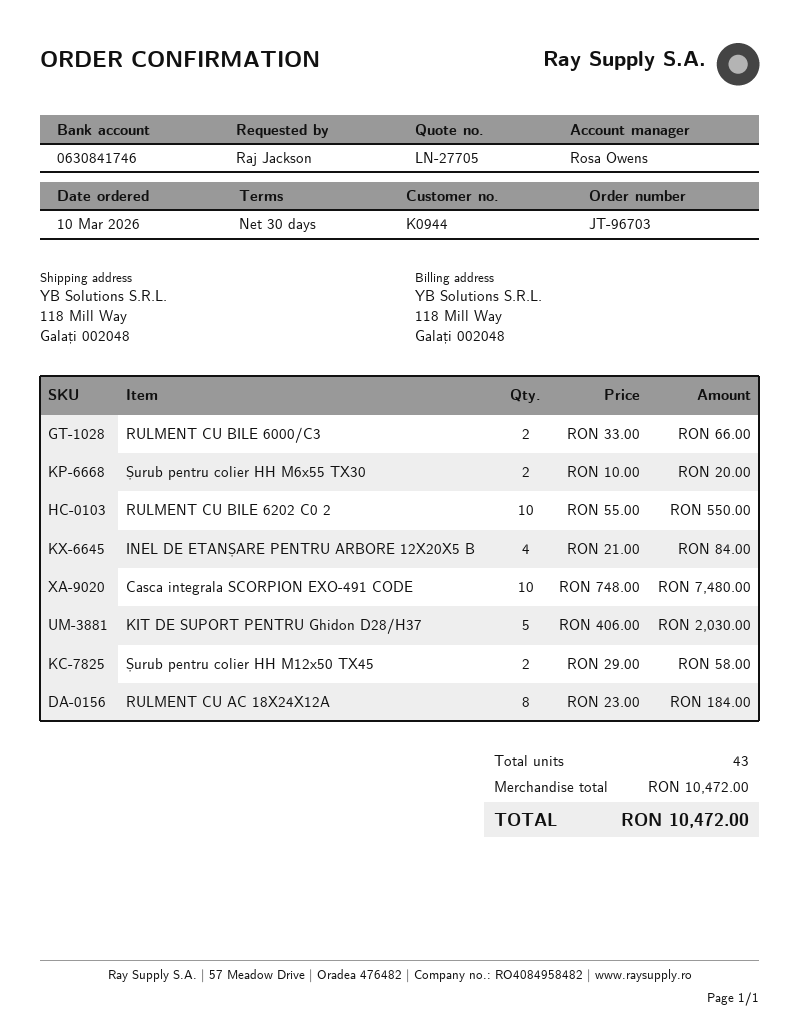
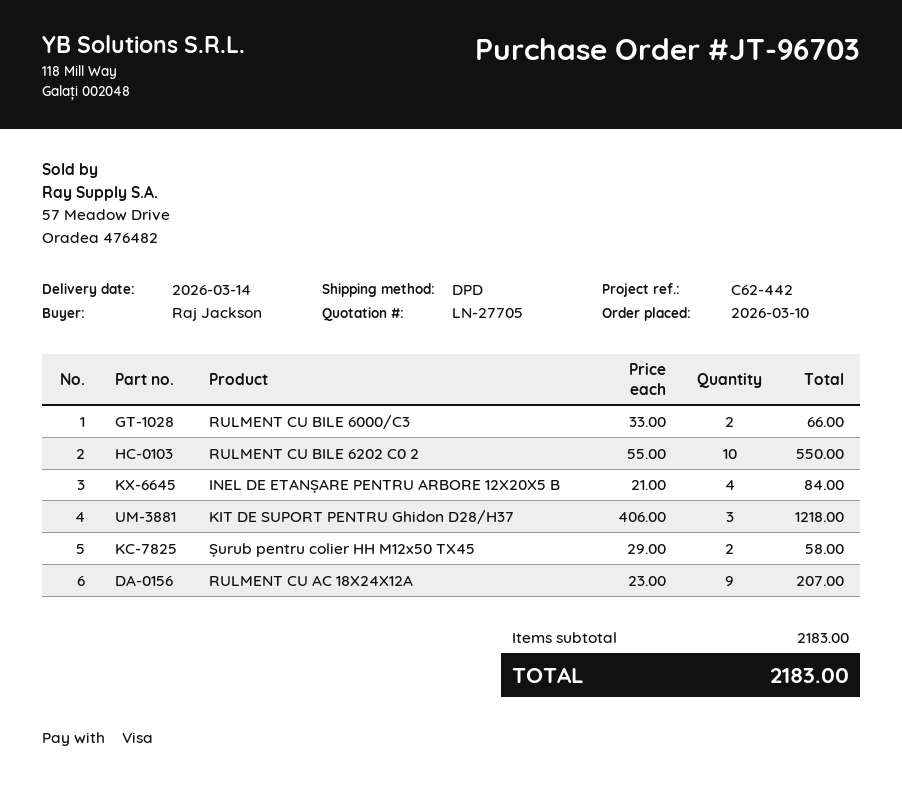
Șurub pentru colier HH M6x55 TX30: 2 x 10.00 = 20.00 -> none
Casca integrala SCORPION EXO-491 CODE: 10 x 748.00 = 7480.00 -> none
KIT DE SUPORT PENTRU Ghidon D28/H37: 5 x 406.00 = 2030.00 -> 3 x 406.00 = 1218.00
RULMENT CU AC 18X24X12A: 8 x 23.00 = 184.00 -> 9 x 23.00 = 207.00
subtotal: 10472.00 -> 2183.00
total: 10472.00 -> 2183.00

